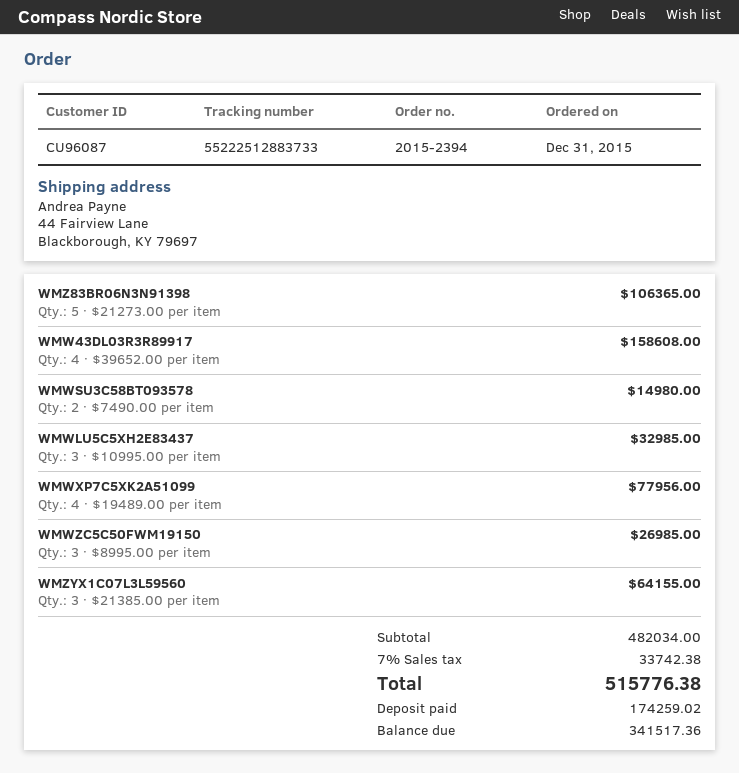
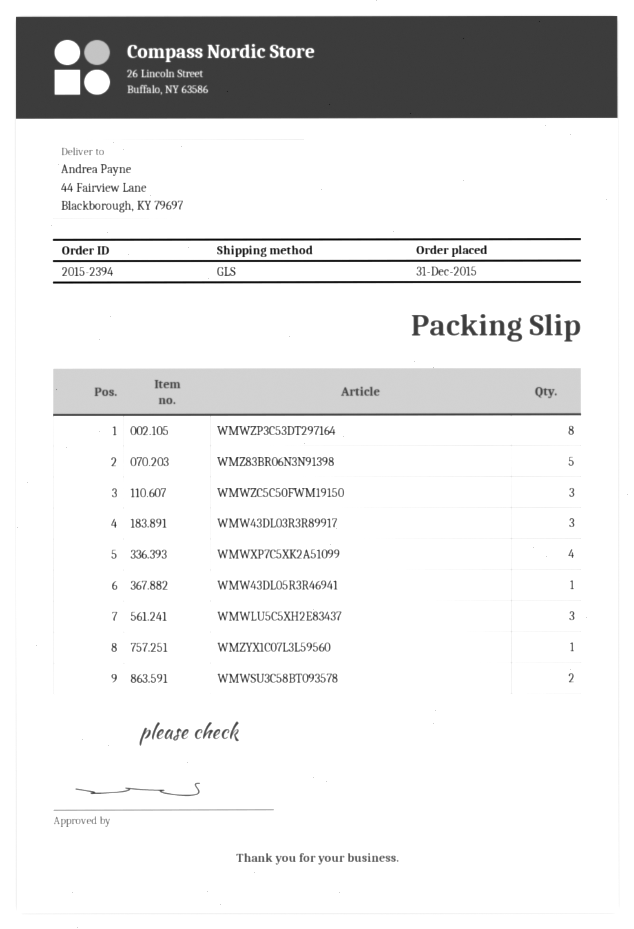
WMW43DL03R3R89917: 4 -> 3
WMZYX1C07L3L59560: 3 -> 1
WMWZP3C53DT297164: none -> 8
WMW43DL05R3R46941: none -> 1

